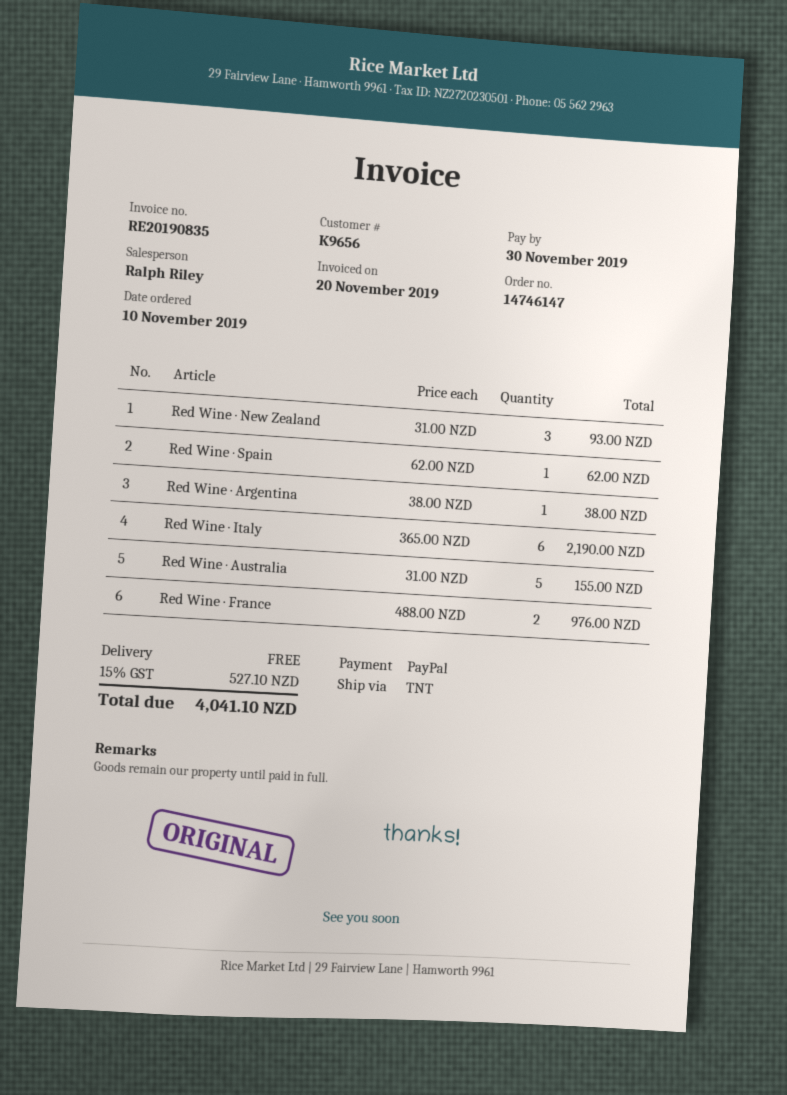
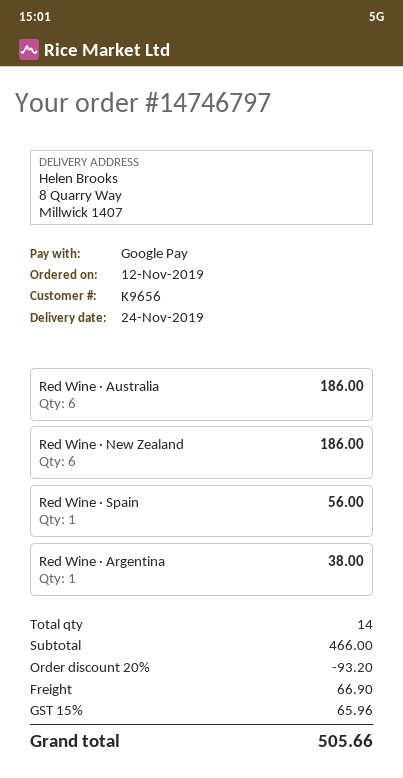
order number: 14746147 -> 14746797
order date: 2019-11-10 -> 2019-11-12
payment method: PayPal -> Google Pay
Red Wine · New Zealand: 3 for 93.00 -> 6 for 186.00
Red Wine · Spain: 1 for 62.00 -> 1 for 56.00
Red Wine · Italy: 6 for 2190.00 -> none
Red Wine · Australia: 5 for 155.00 -> 6 for 186.00
Red Wine · France: 2 for 976.00 -> none
discount: none -> 20% = 93.20
shipping: 0.00 -> 66.90
tax: 15% = 527.10 -> 15% = 65.96
total: 4041.10 -> 505.66

